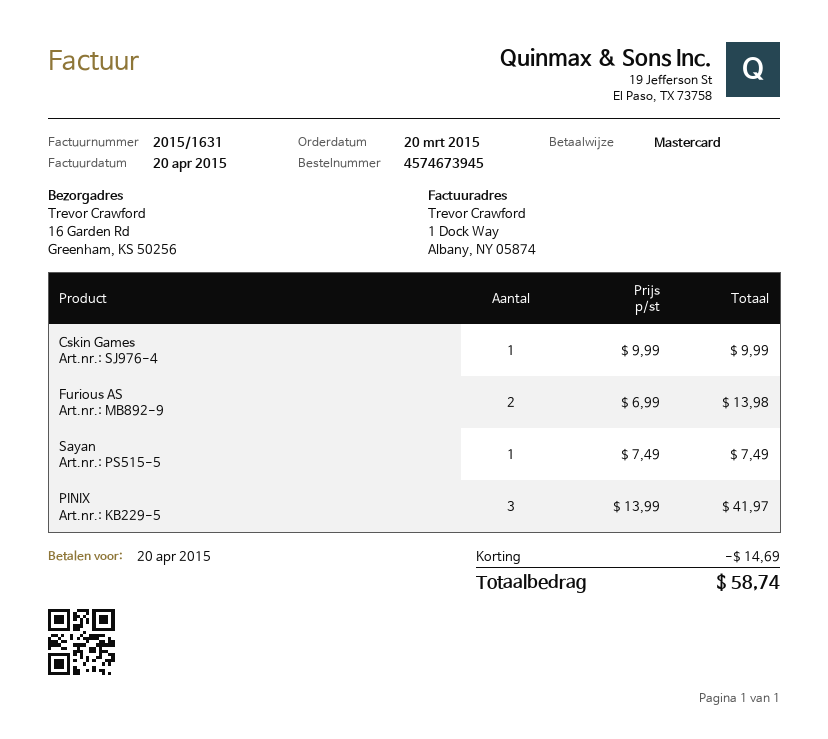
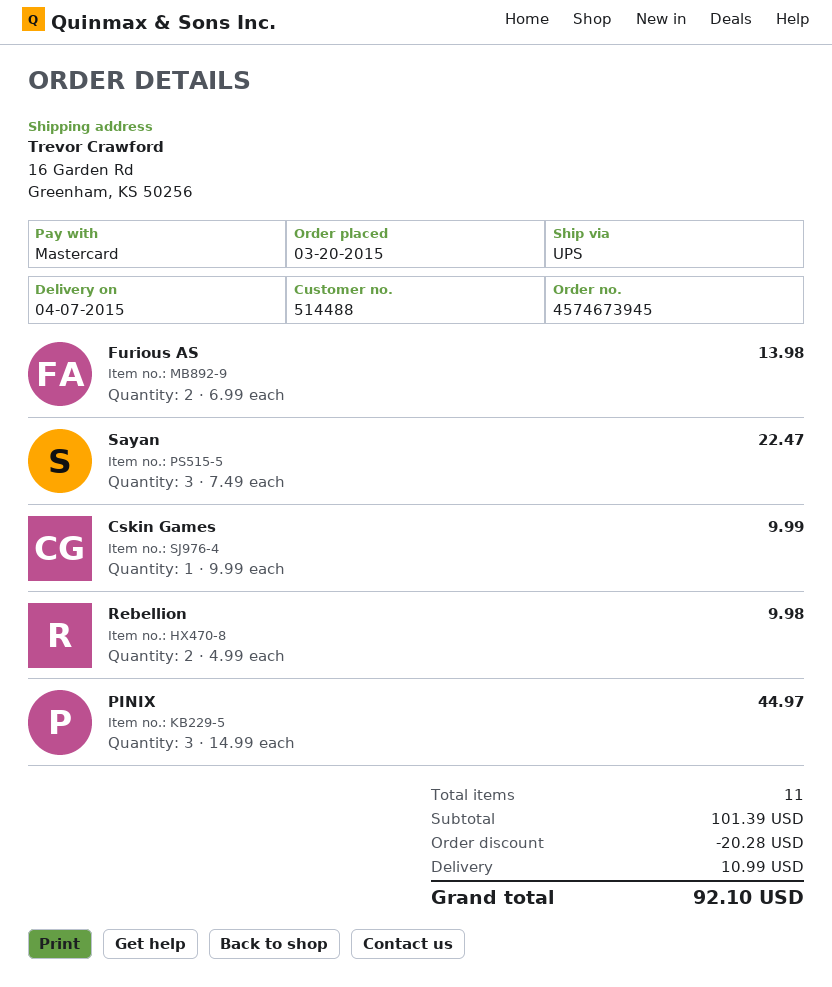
Sayan: 1 x 7.49 = 7.49 -> 3 x 7.49 = 22.47
PINIX: 3 x 13.99 = 41.97 -> 3 x 14.99 = 44.97
Rebellion: none -> 2 x 4.99 = 9.98
discount: 14.69 -> 20.28
shipping: none -> 10.99
total: 58.74 -> 92.10

